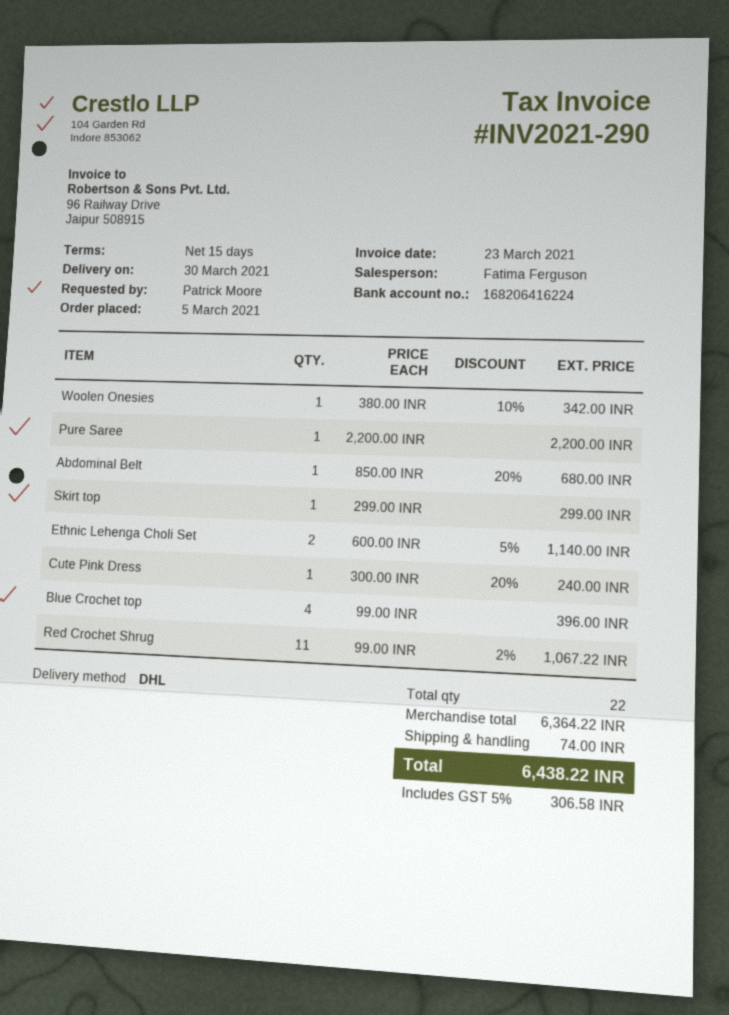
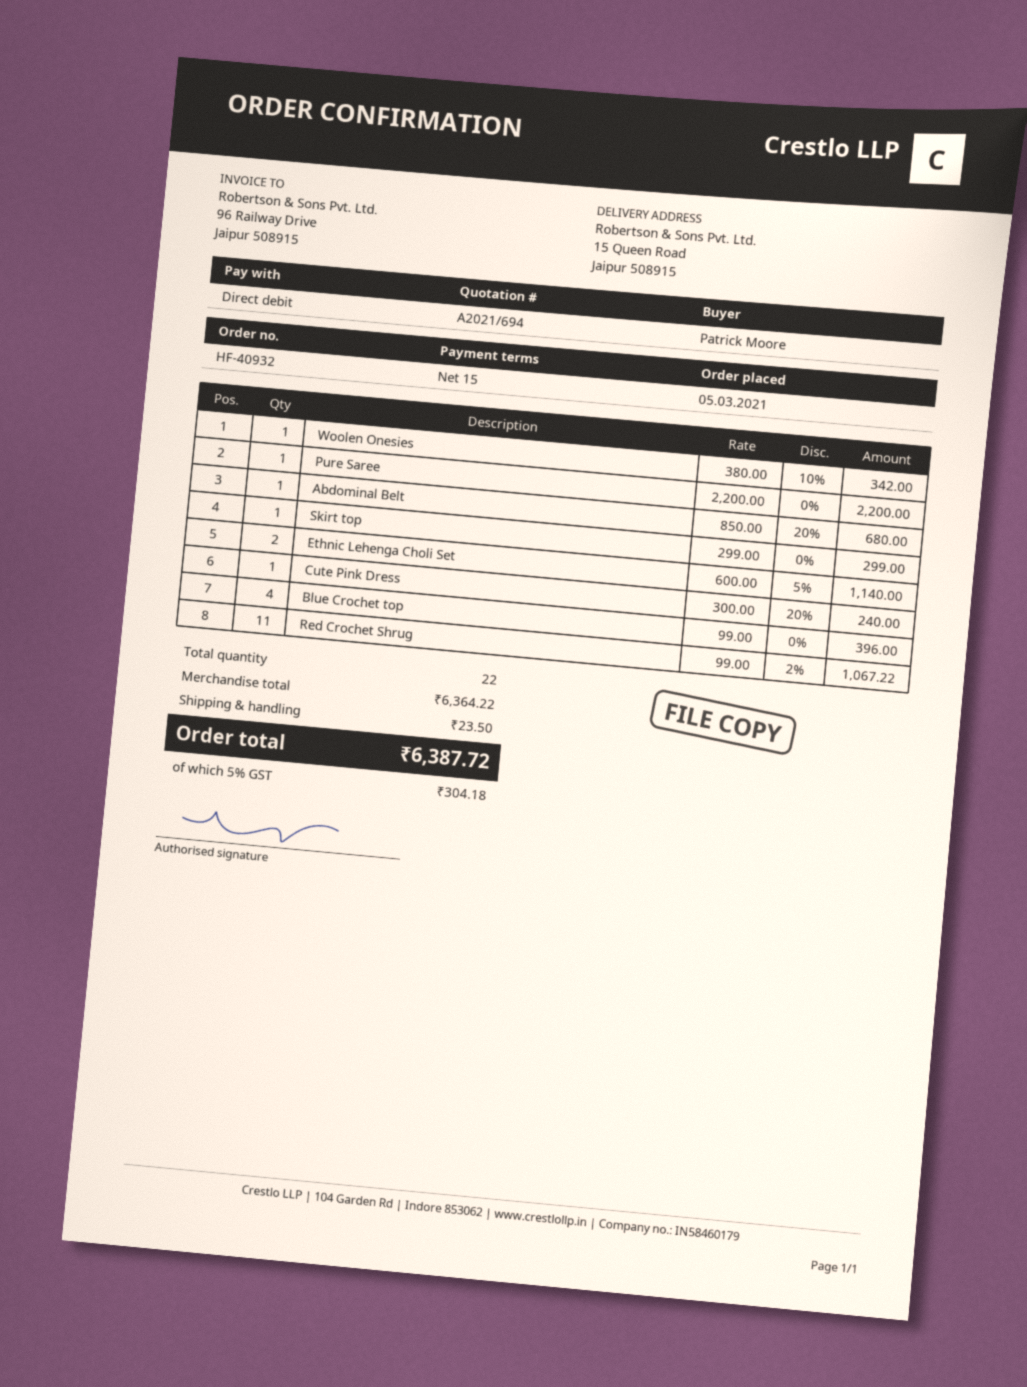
shipping: 74.00 -> 23.50
tax: 5% = 306.58 -> 5% = 304.18
total: 6438.22 -> 6387.72

